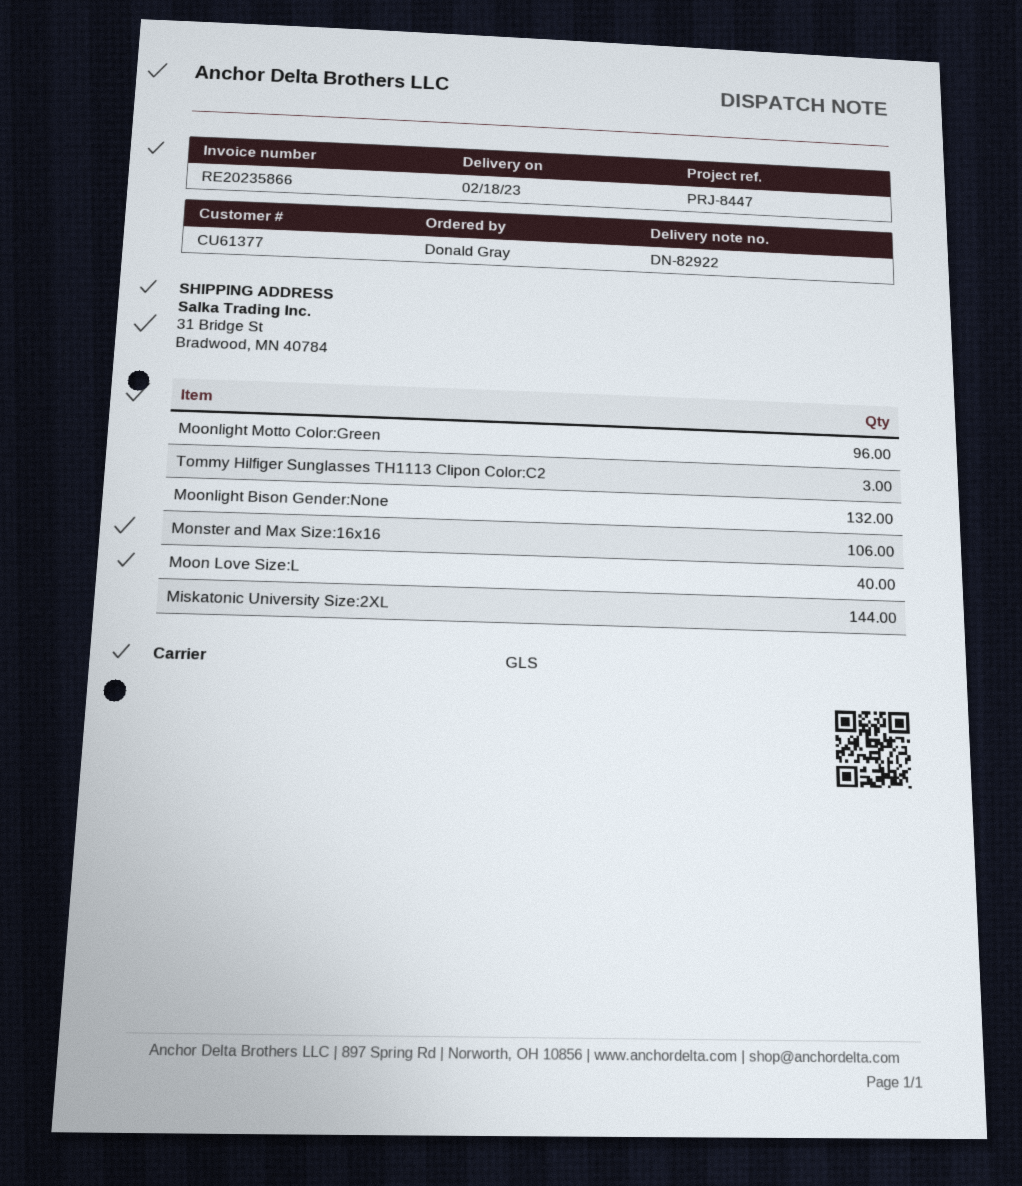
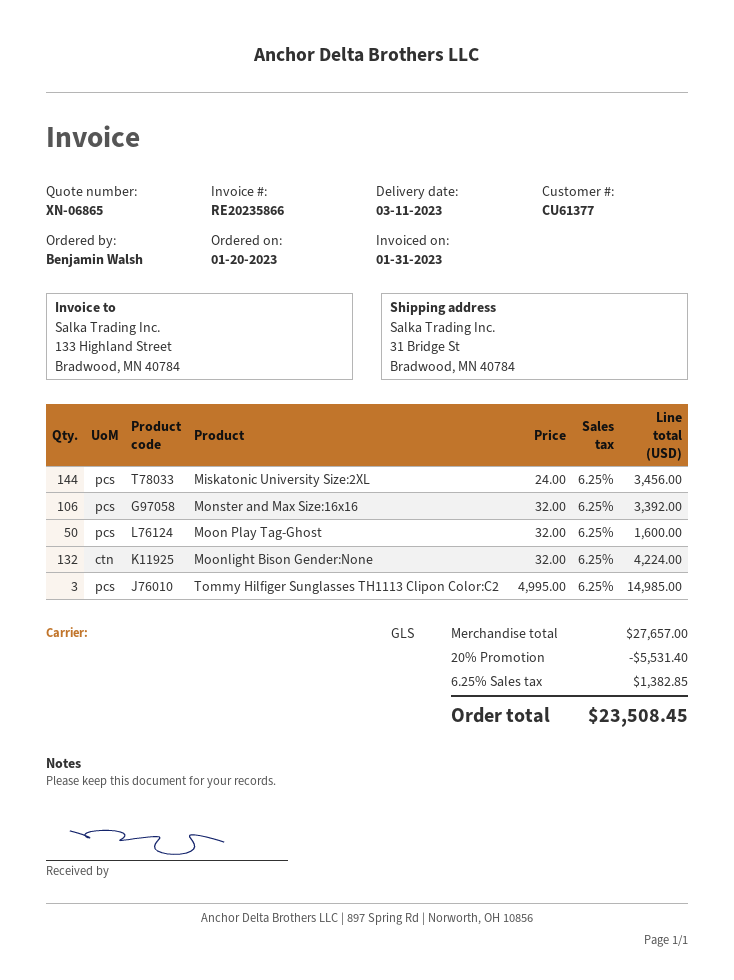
delivery date: 2023-02-18 -> 2023-03-11
ordered by: Donald Gray -> Benjamin Walsh
Moonlight Motto Color:Green: 96 -> none
Moon Love Size:L: 40 -> none
Moon Play Tag-Ghost: none -> 50

